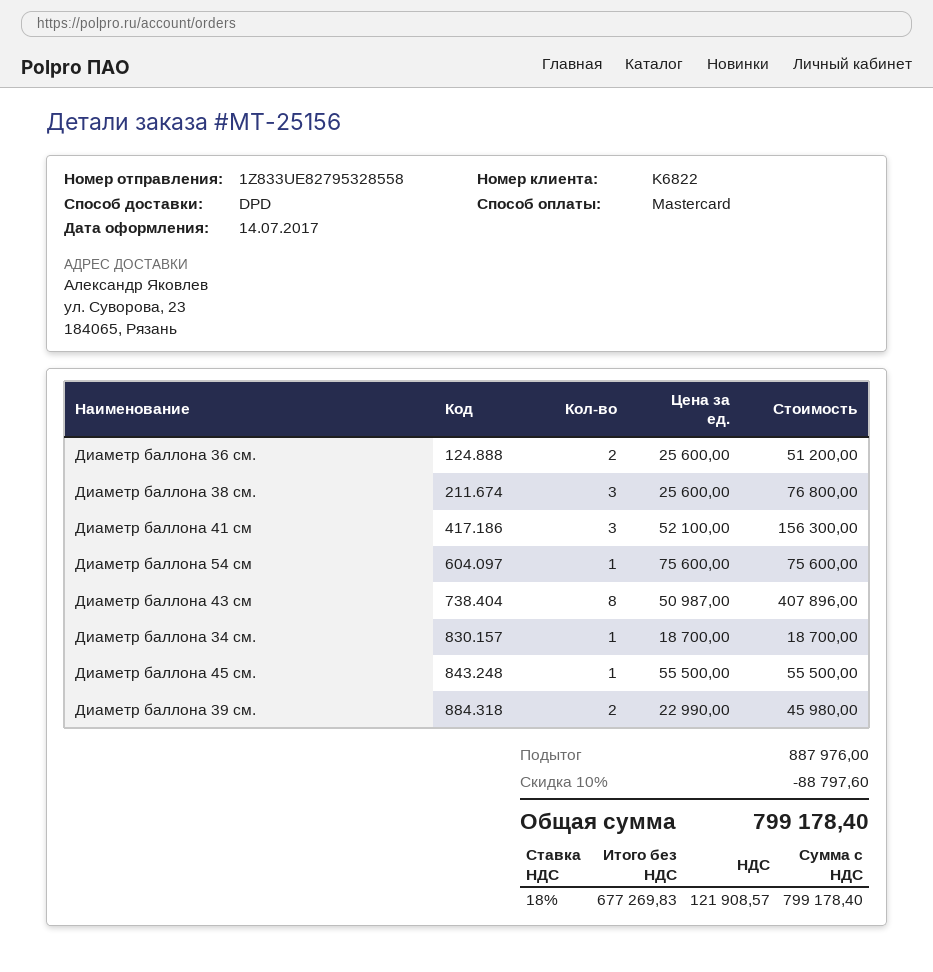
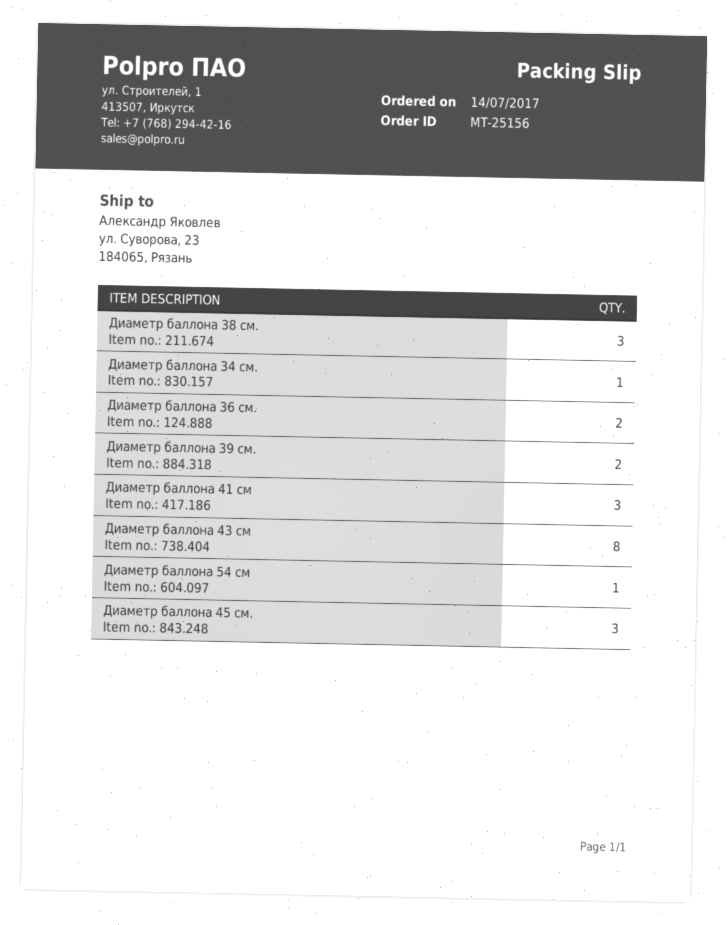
Диаметр баллона 45 см.: 1 -> 3

